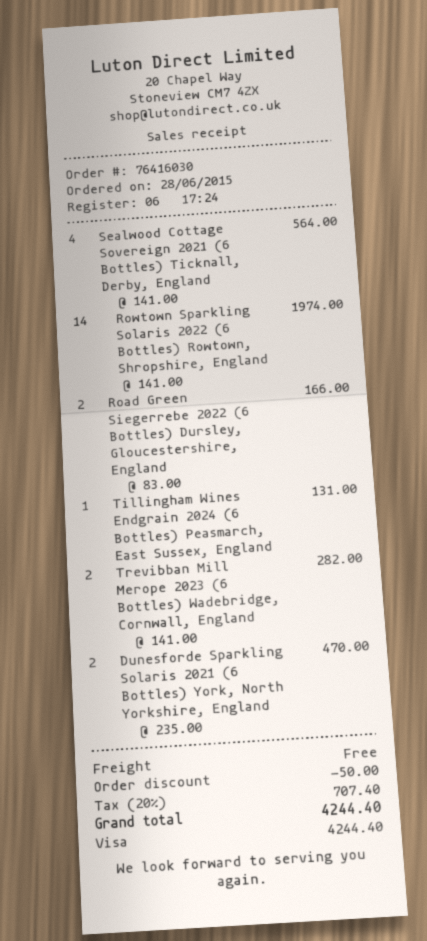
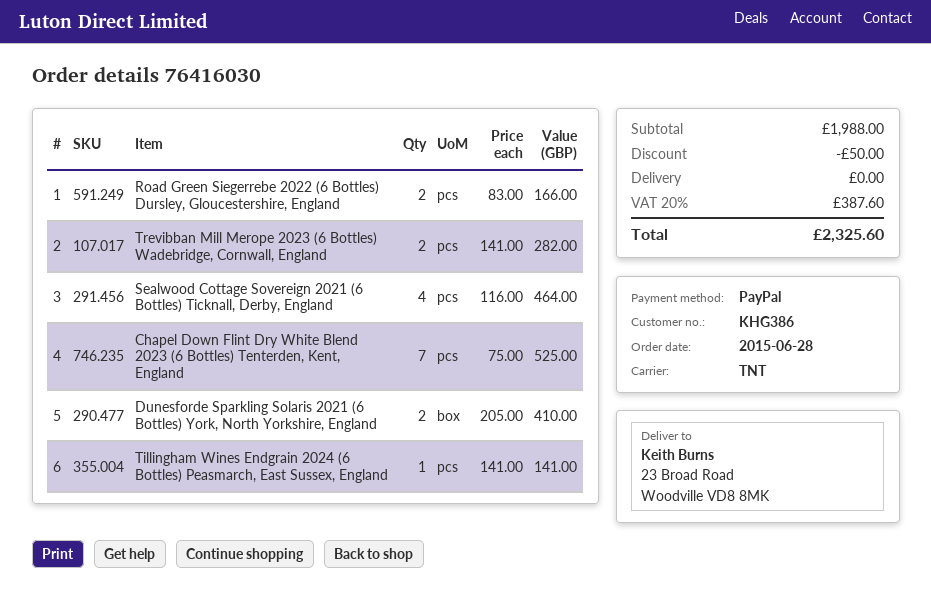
payment method: Visa -> PayPal
Sealwood Cottage Sovereign 2021 (6 Bottles) Ticknall, Derby, England: 4 x 141.00 = 564.00 -> 4 x 116.00 = 464.00
Rowtown Sparkling Solaris 2022 (6 Bottles) Rowtown, Shropshire, England: 14 x 141.00 = 1974.00 -> none
Tillingham Wines Endgrain 2024 (6 Bottles) Peasmarch, East Sussex, England: 1 x 131.00 = 131.00 -> 1 x 141.00 = 141.00
Dunesforde Sparkling Solaris 2021 (6 Bottles) York, North Yorkshire, England: 2 x 235.00 = 470.00 -> 2 x 205.00 = 410.00
Chapel Down Flint Dry White Blend 2023 (6 Bottles) Tenterden, Kent, England: none -> 7 x 75.00 = 525.00
tax: 20% = 707.40 -> 20% = 387.60
total: 4244.40 -> 2325.60

